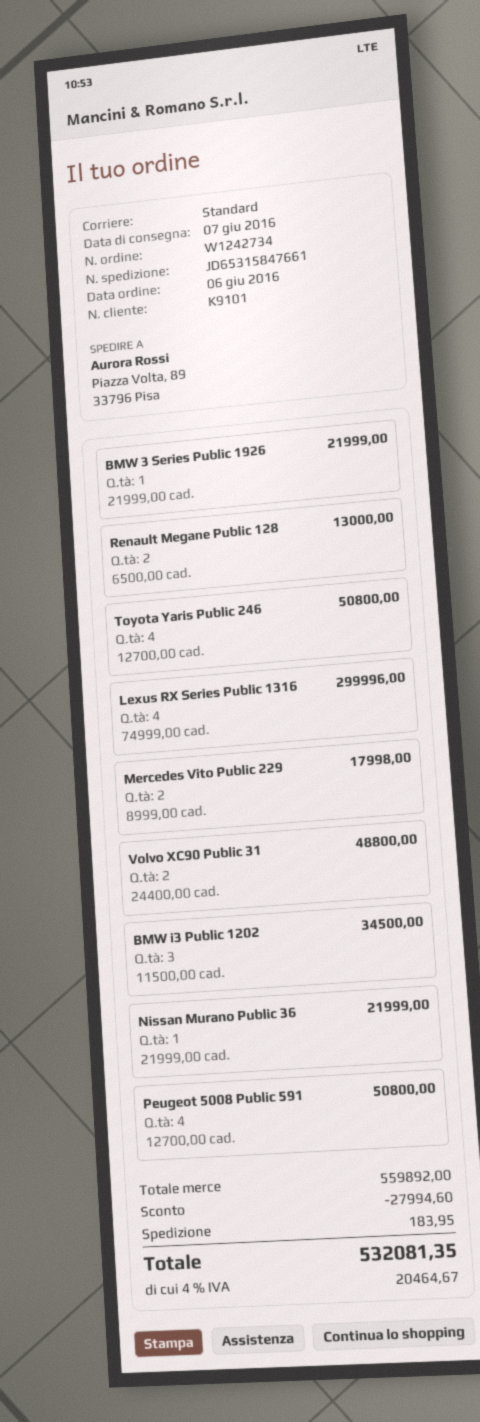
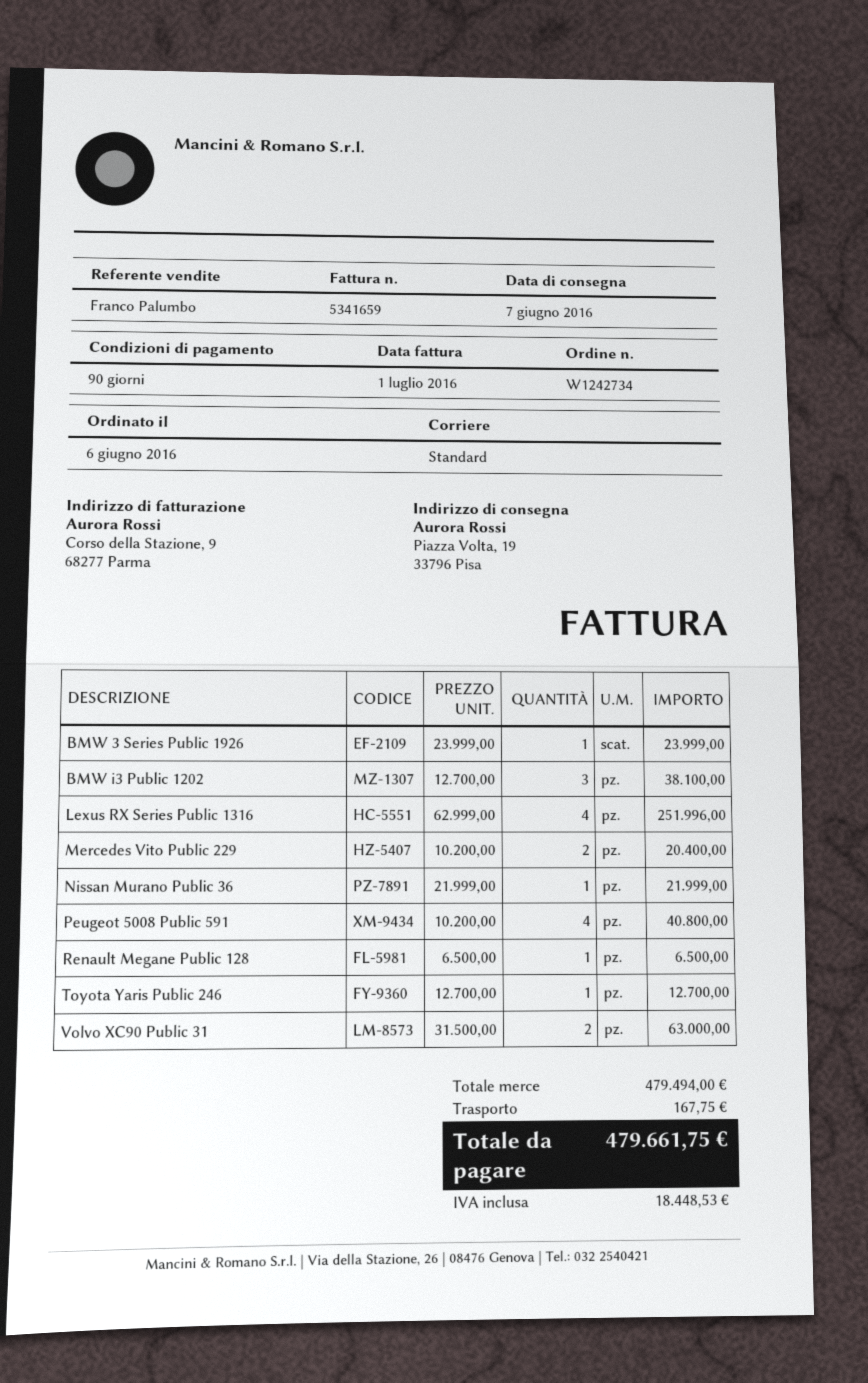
ship to: Piazza Volta, 89, 33796 Pisa -> Piazza Volta, 19, 33796 Pisa
BMW 3 Series Public 1926: 1 x 21999.00 = 21999.00 -> 1 x 23999.00 = 23999.00
Renault Megane Public 128: 2 x 6500.00 = 13000.00 -> 1 x 6500.00 = 6500.00
Toyota Yaris Public 246: 4 x 12700.00 = 50800.00 -> 1 x 12700.00 = 12700.00
Lexus RX Series Public 1316: 4 x 74999.00 = 299996.00 -> 4 x 62999.00 = 251996.00
Mercedes Vito Public 229: 2 x 8999.00 = 17998.00 -> 2 x 10200.00 = 20400.00
Volvo XC90 Public 31: 2 x 24400.00 = 48800.00 -> 2 x 31500.00 = 63000.00
BMW i3 Public 1202: 3 x 11500.00 = 34500.00 -> 3 x 12700.00 = 38100.00
Peugeot 5008 Public 591: 4 x 12700.00 = 50800.00 -> 4 x 10200.00 = 40800.00
subtotal: 559892.00 -> 479494.00
discount: 27994.60 -> none
shipping: 183.95 -> 167.75
tax: 20464.67 -> 18448.53
total: 532081.35 -> 479661.75

